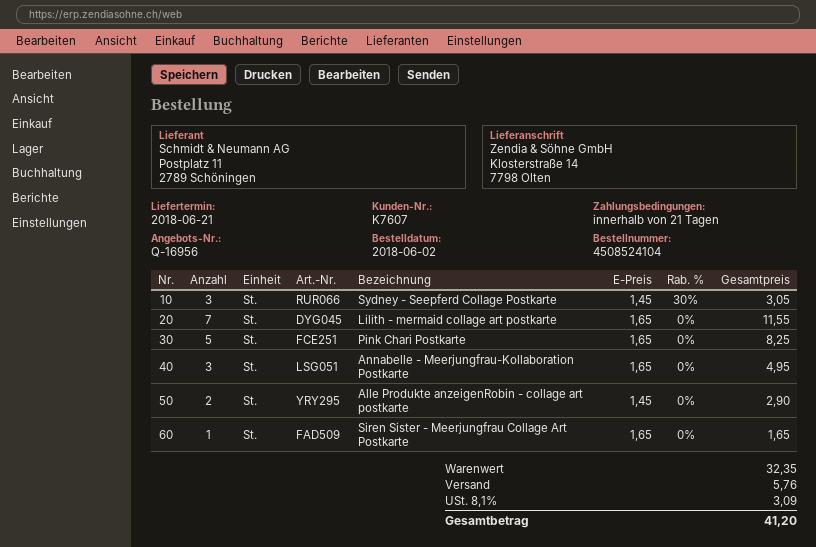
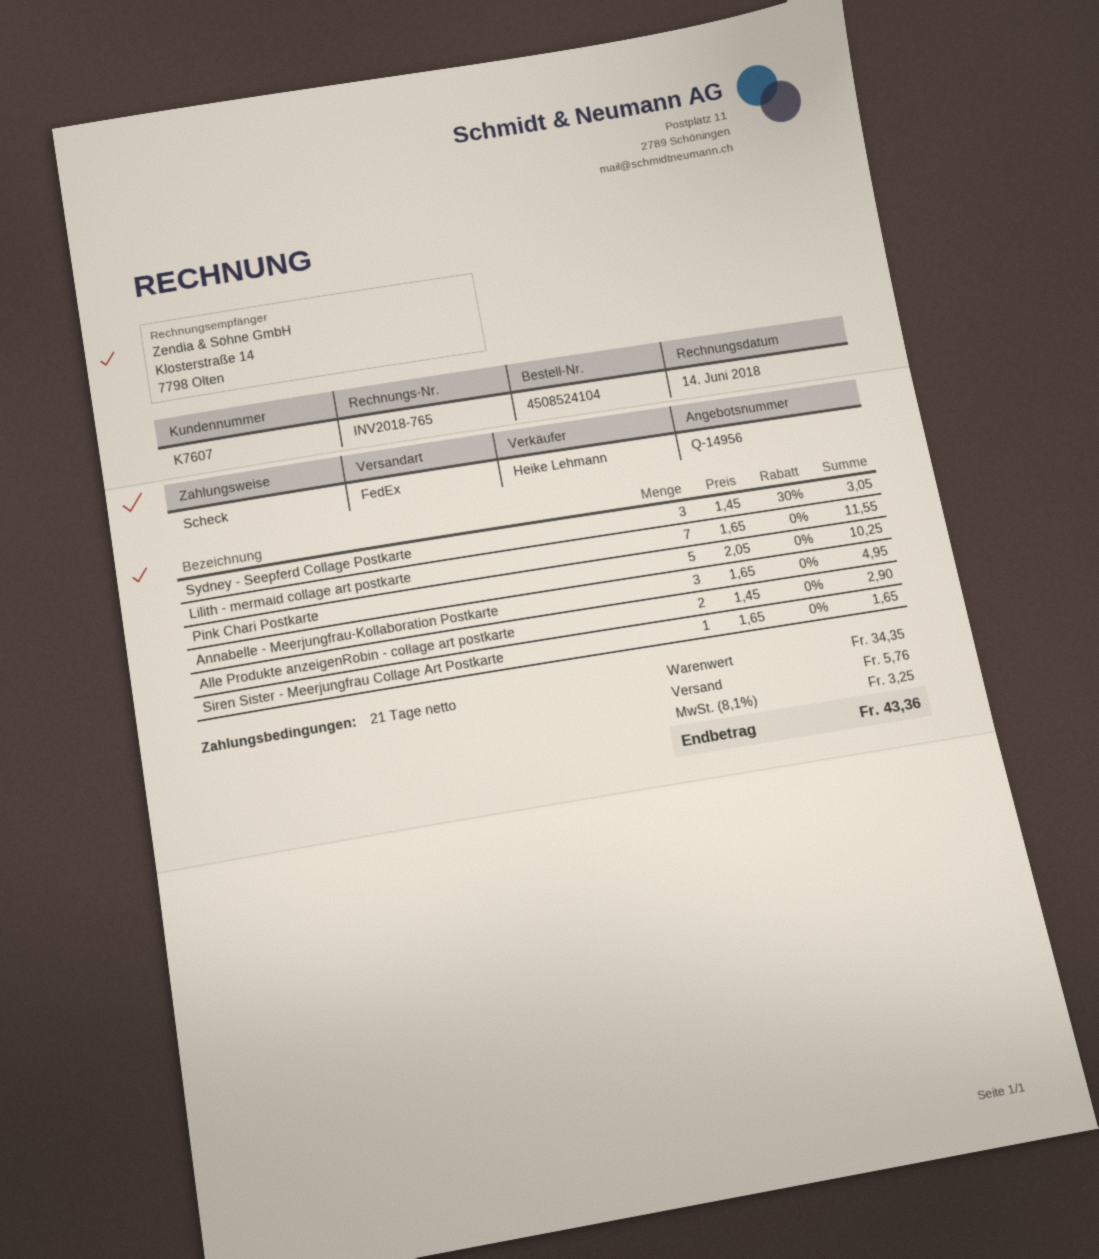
quote number: Q-16956 -> Q-14956
Pink Chari Postkarte: 5 x 1.65 = 8.25 -> 5 x 2.05 = 10.25
subtotal: 32.35 -> 34.35
tax: 8.1% = 3.09 -> 8.1% = 3.25
total: 41.20 -> 43.36

